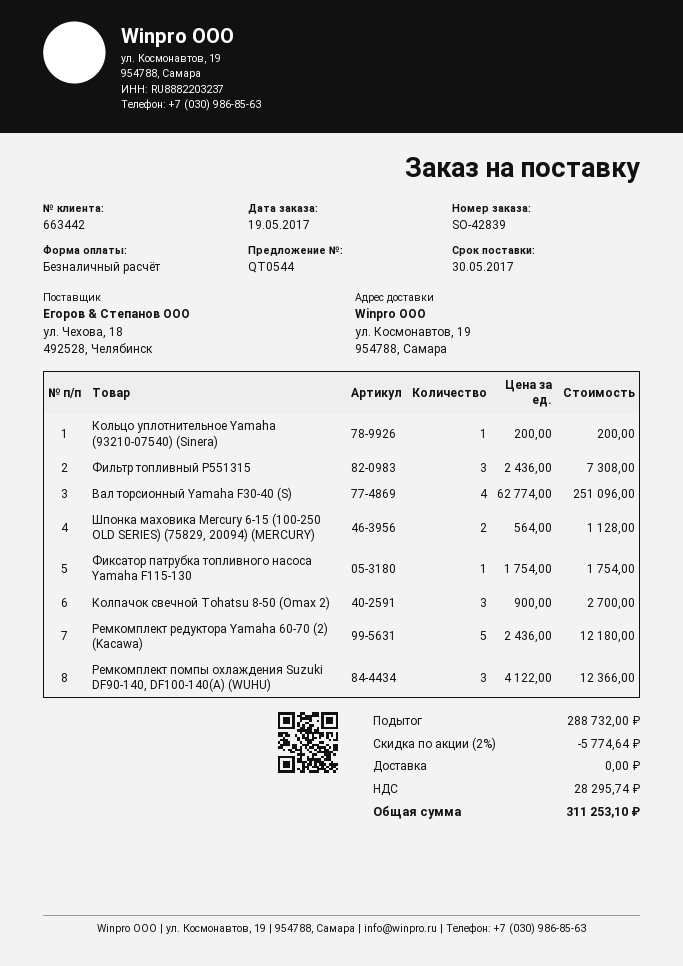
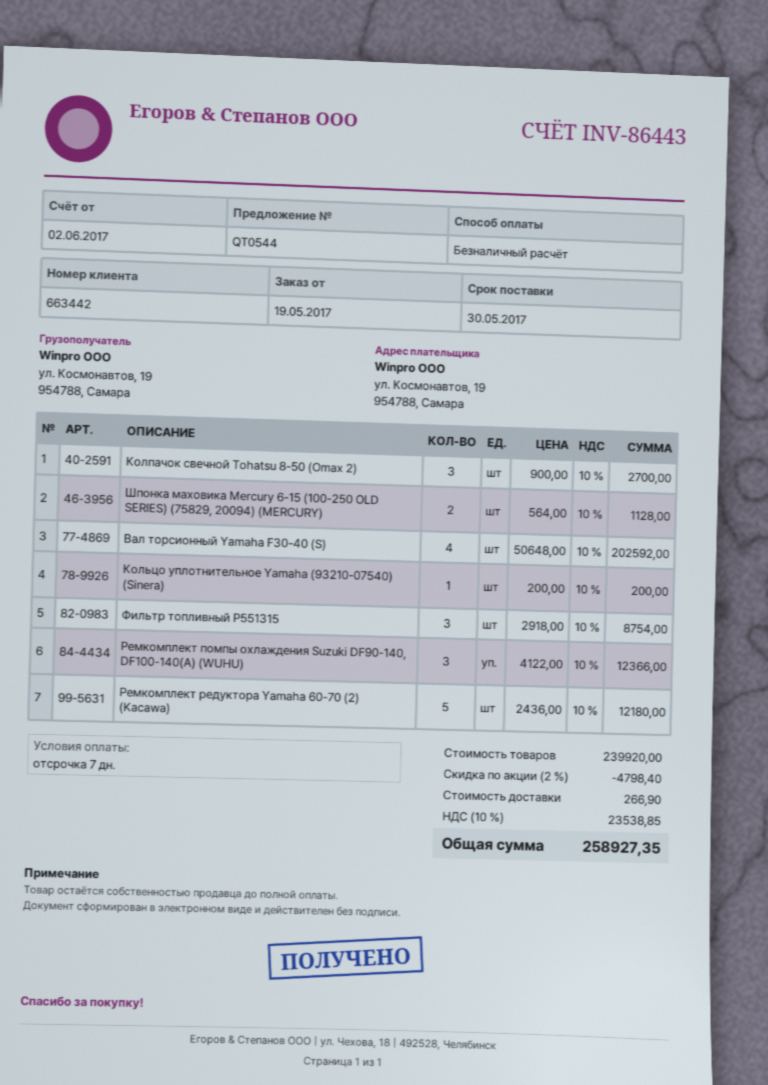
Фильтр топливный P551315: 3 x 2436.00 = 7308.00 -> 3 x 2918.00 = 8754.00
Вал торсионный Yamaha F30-40 (S): 4 x 62774.00 = 251096.00 -> 4 x 50648.00 = 202592.00
Фиксатор патрубка топливного насоса Yamaha F115-130: 1 x 1754.00 = 1754.00 -> none
subtotal: 288732.00 -> 239920.00
discount: 2% = 5774.64 -> 2% = 4798.40
shipping: 0.00 -> 266.90
tax: 28295.74 -> 23538.85
total: 311253.10 -> 258927.35

